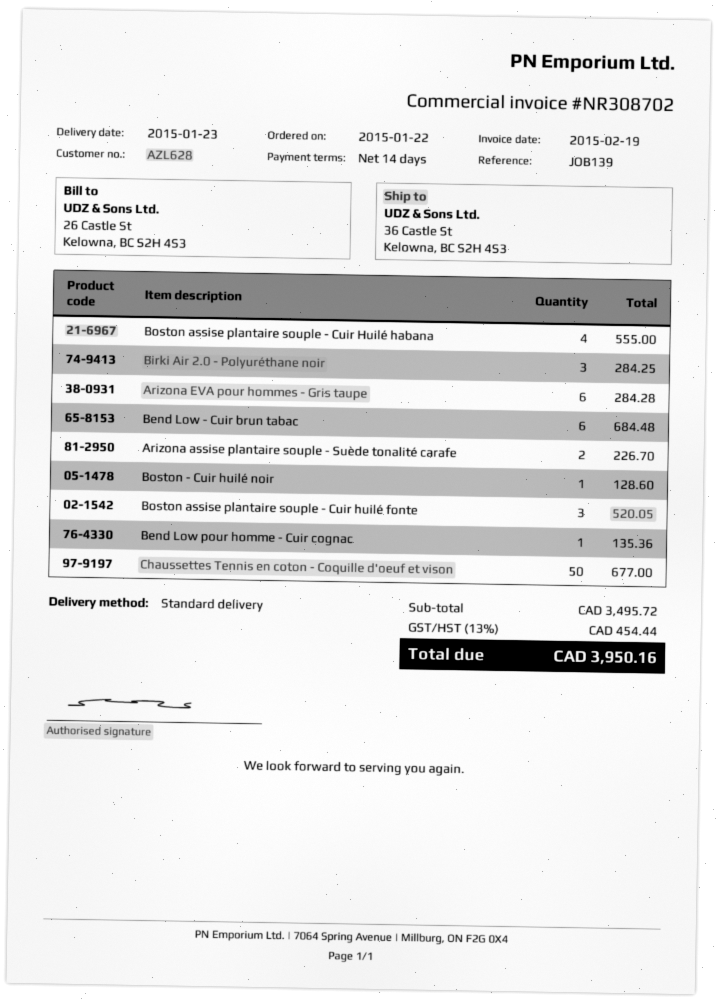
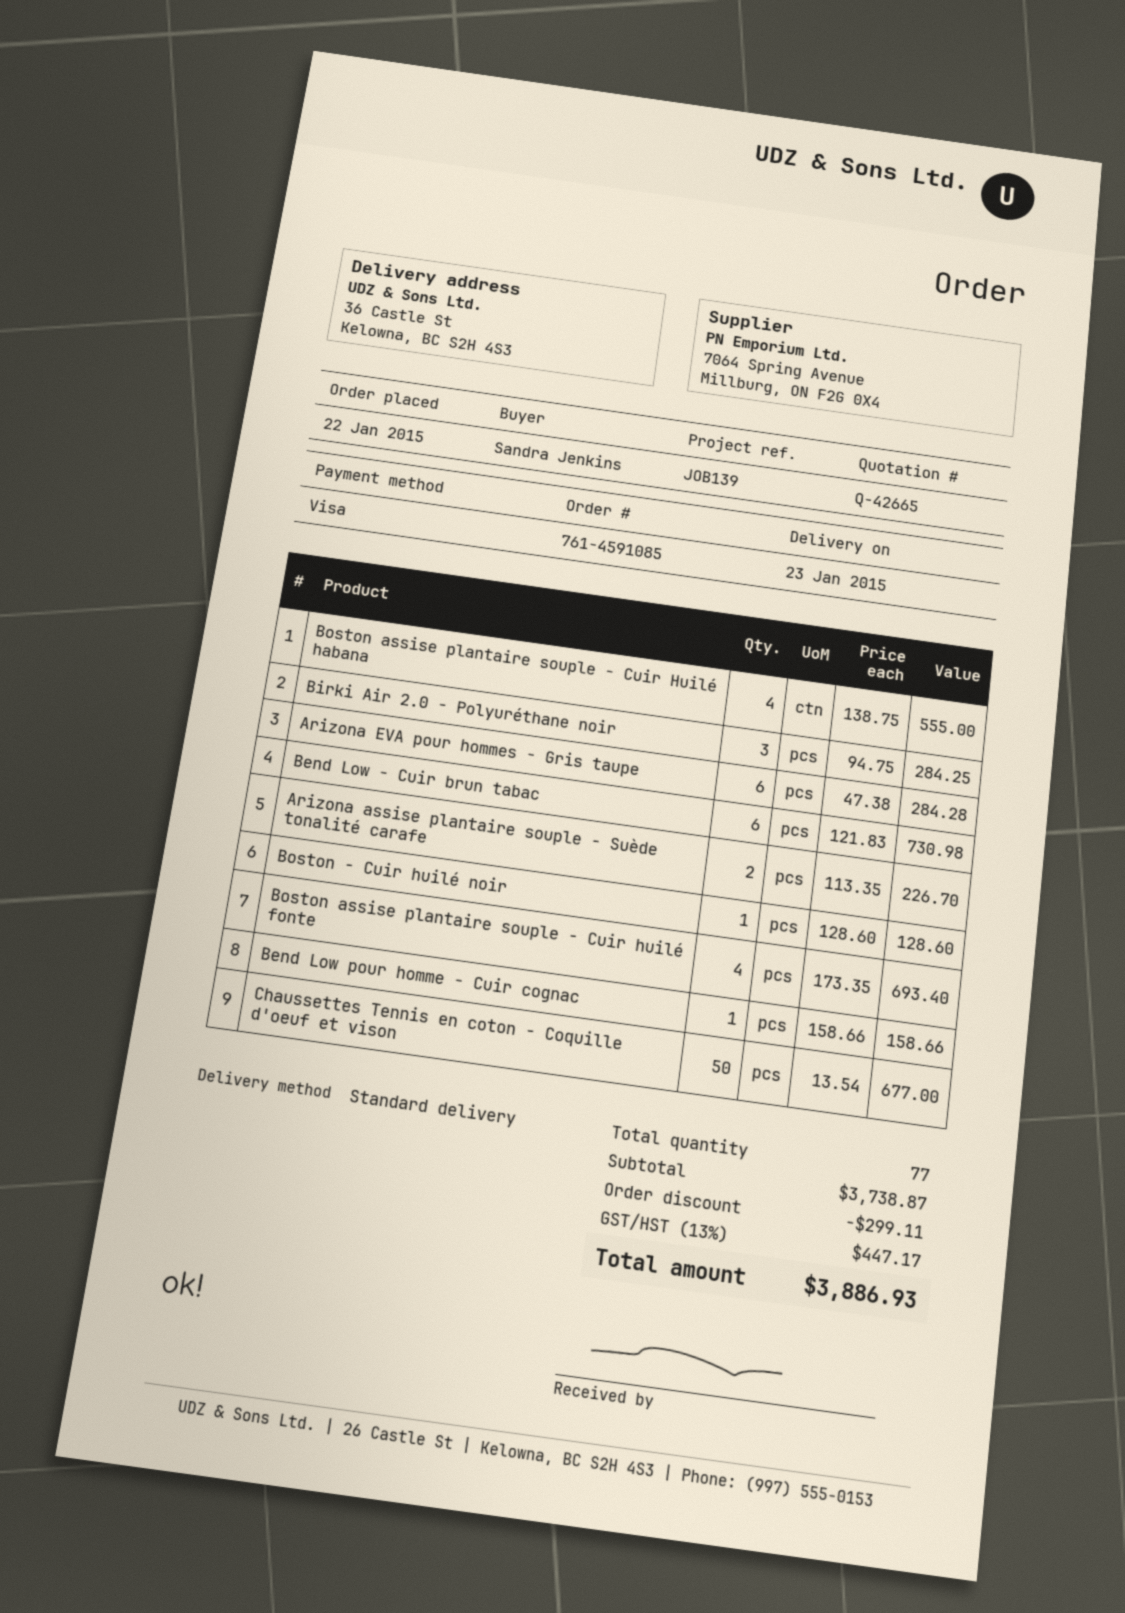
Bend Low - Cuir brun tabac: 6 for 684.48 -> 6 for 730.98
Boston assise plantaire souple - Cuir huilé fonte: 3 for 520.05 -> 4 for 693.40
Bend Low pour homme - Cuir cognac: 1 for 135.36 -> 1 for 158.66
subtotal: 3495.72 -> 3738.87
discount: none -> 299.11
tax: 13% = 454.44 -> 13% = 447.17
total: 3950.16 -> 3886.93

